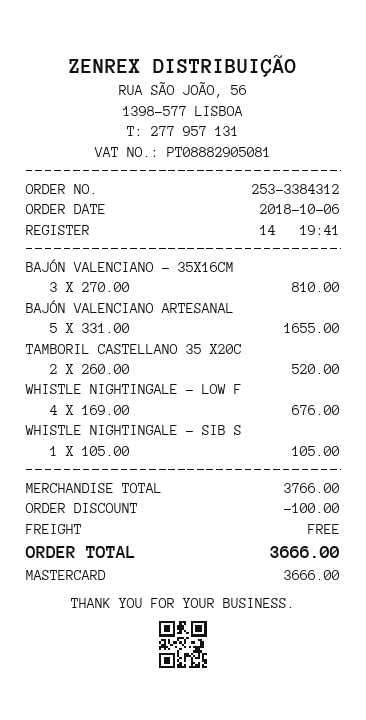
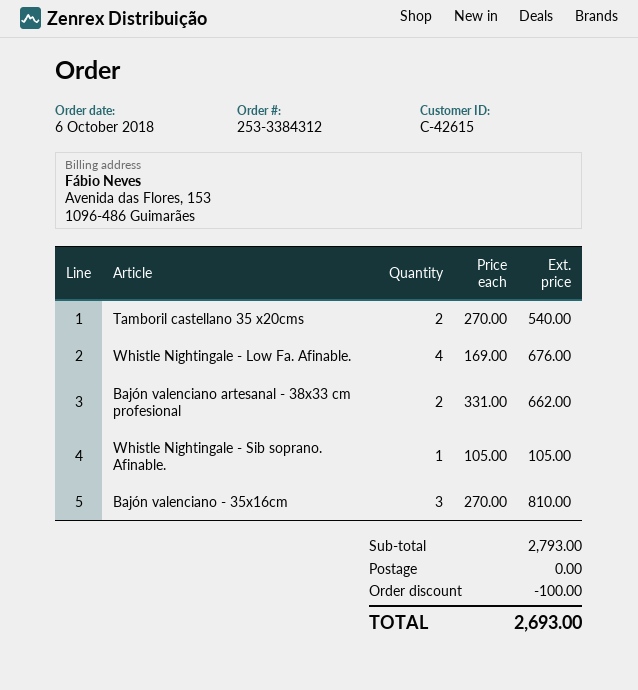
BAJÓN VALENCIANO ARTESANAL: 5 x 331.00 = 1655.00 -> 2 x 331.00 = 662.00
TAMBORIL CASTELLANO 35 X20C: 2 x 260.00 = 520.00 -> 2 x 270.00 = 540.00
subtotal: 3766.00 -> 2793.00
total: 3666.00 -> 2693.00

